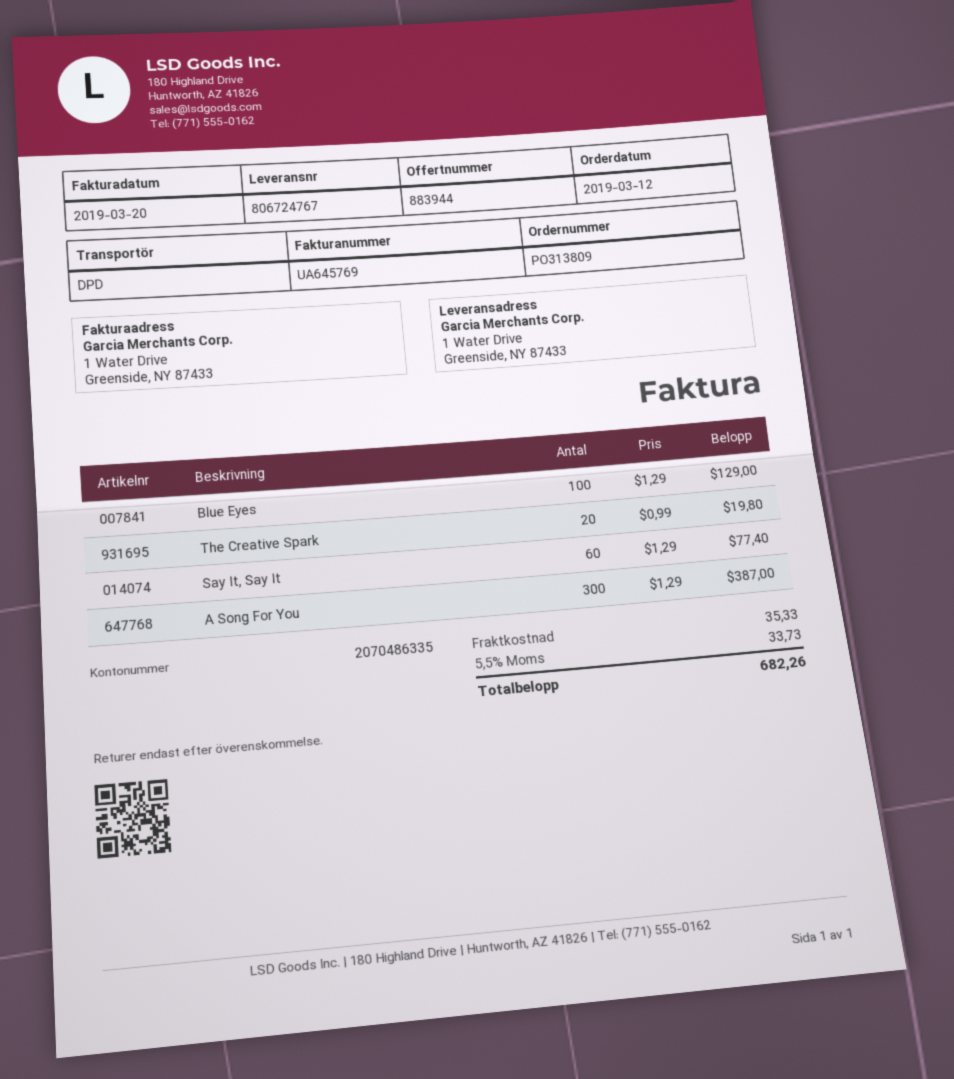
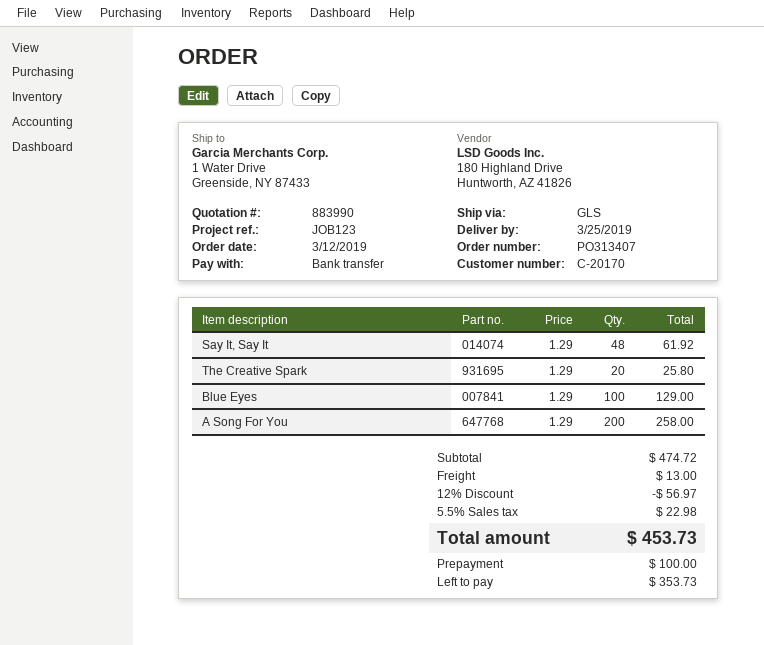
quote number: 883944 -> 883990
order number: PO313809 -> PO313407
shipping method: DPD -> GLS
The Creative Spark: 20 x 0.99 = 19.80 -> 20 x 1.29 = 25.80
Say It, Say It: 60 x 1.29 = 77.40 -> 48 x 1.29 = 61.92
A Song For You: 300 x 1.29 = 387.00 -> 200 x 1.29 = 258.00
discount: none -> 12% = 56.97
shipping: 35.33 -> 13.00
tax: 5.5% = 33.73 -> 5.5% = 22.98
total: 682.26 -> 453.73

